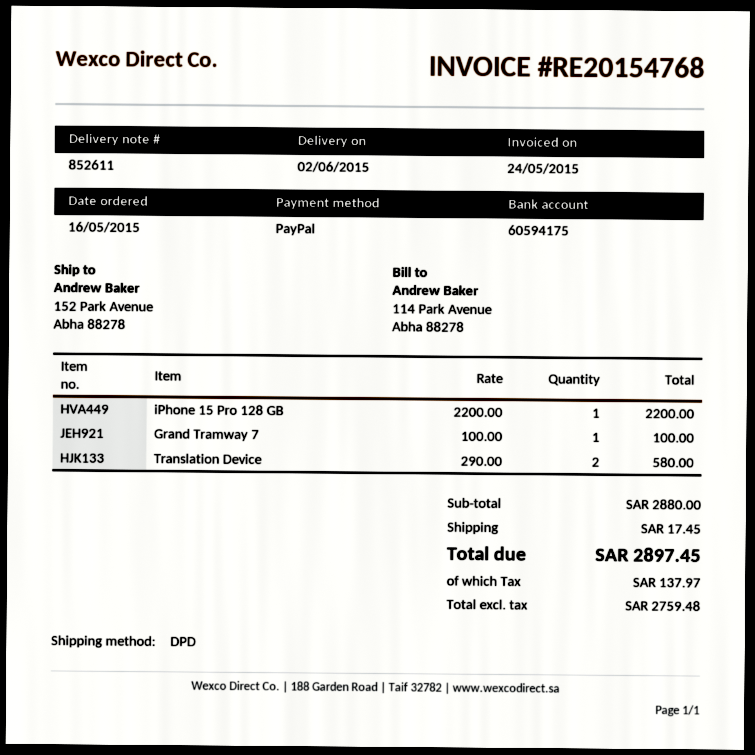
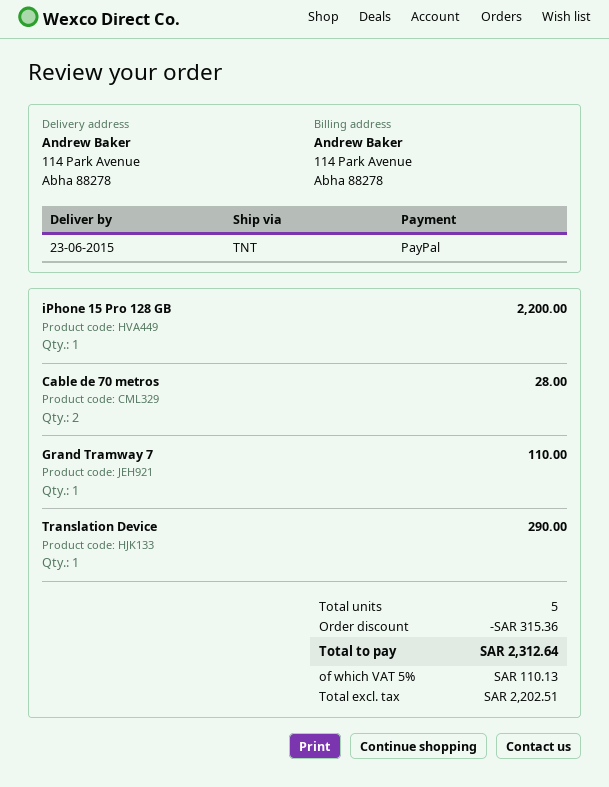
delivery date: 2015-06-02 -> 2015-06-23
shipping method: DPD -> TNT
ship to: 152 Park Avenue, Abha 88278 -> 114 Park Avenue, Abha 88278
Grand Tramway 7: 1 for 100.00 -> 1 for 110.00
Translation Device: 2 for 580.00 -> 1 for 290.00
Cable de 70 metros: none -> 2 for 28.00
discount: none -> 315.36
shipping: 17.45 -> none
net: 2759.48 -> 2202.51
tax: 137.97 -> 110.13
total: 2897.45 -> 2312.64

